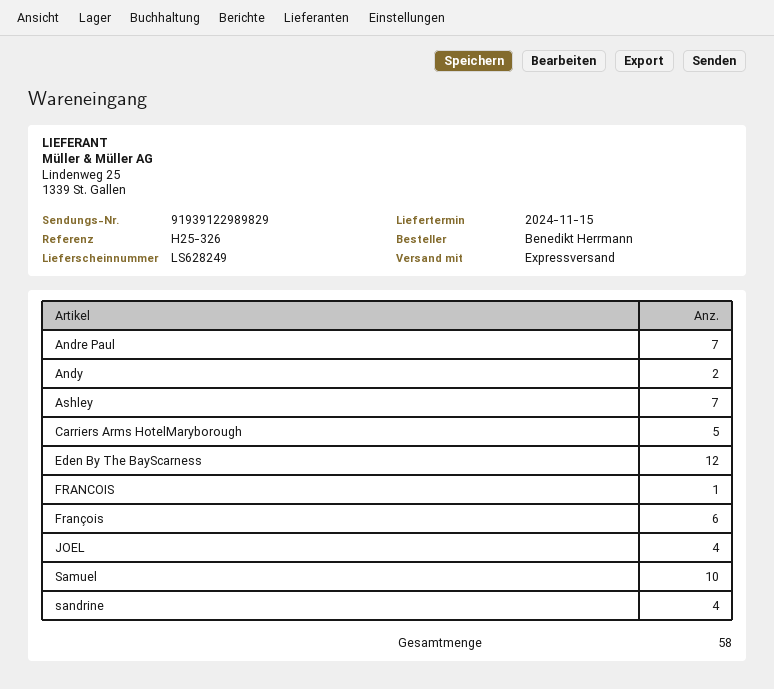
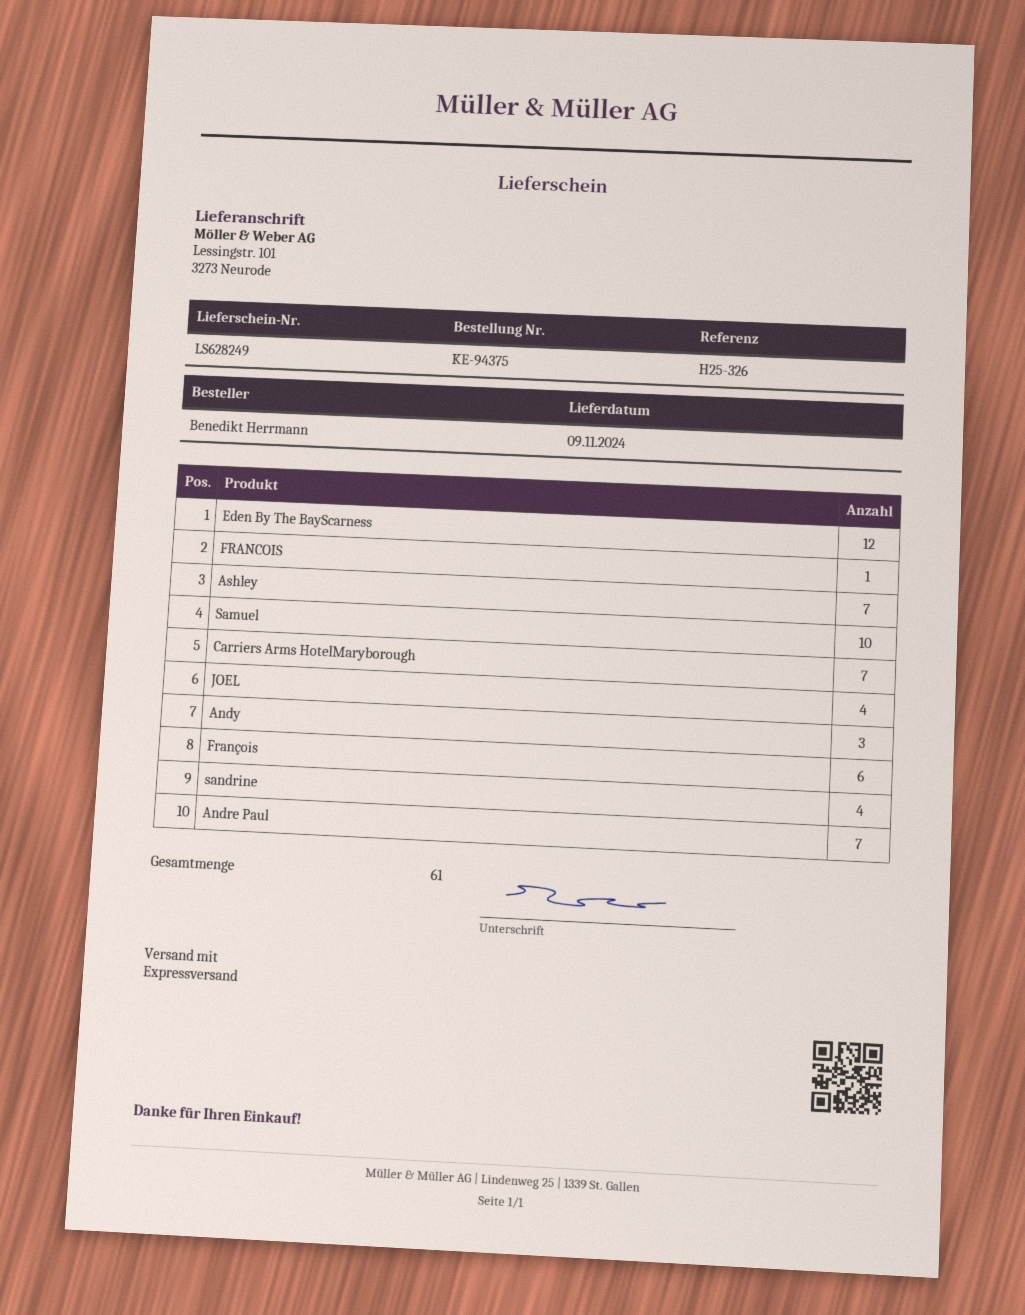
delivery date: 2024-11-15 -> 2024-11-09
Andy: 2 -> 3
Carriers Arms HotelMaryborough: 5 -> 7
total quantity: 58 -> 61

